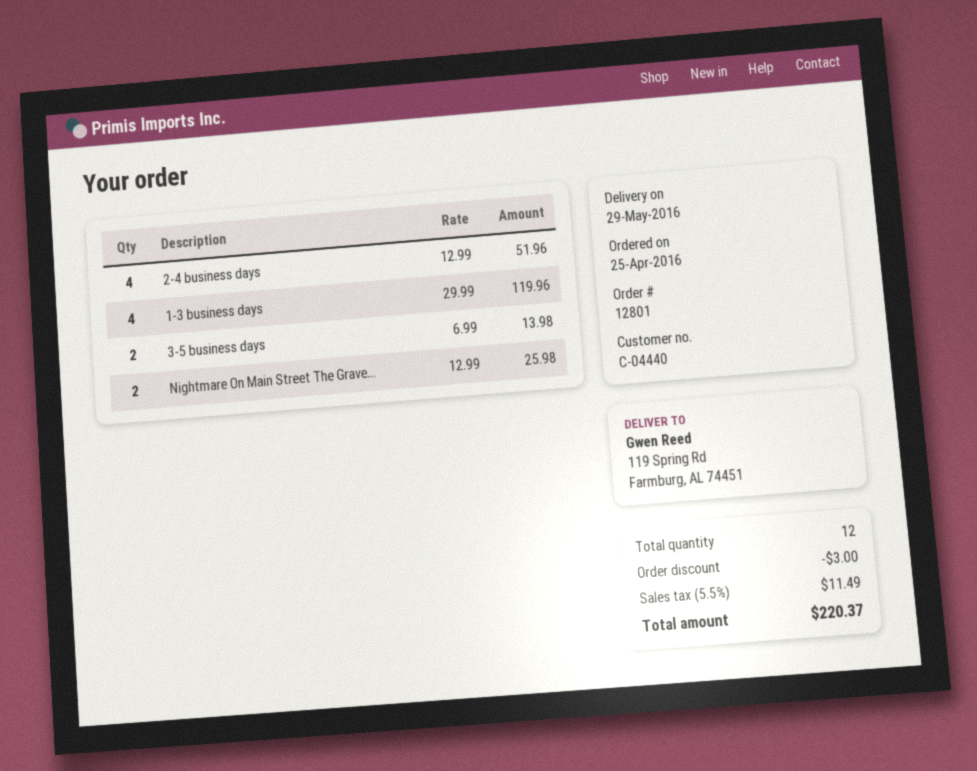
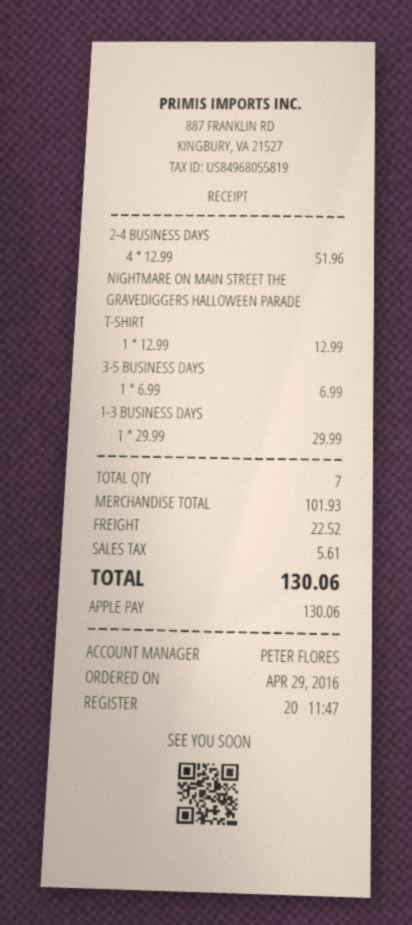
order date: 2016-04-25 -> 2016-04-29
1-3 business days: 4 x 29.99 = 119.96 -> 1 x 29.99 = 29.99
3-5 business days: 2 x 6.99 = 13.98 -> 1 x 6.99 = 6.99
Nightmare On Main Street The Grave...: 2 x 12.99 = 25.98 -> 1 x 12.99 = 12.99
total quantity: 12 -> 7
discount: 3.00 -> none
shipping: none -> 22.52
tax: 11.49 -> 5.61
total: 220.37 -> 130.06

